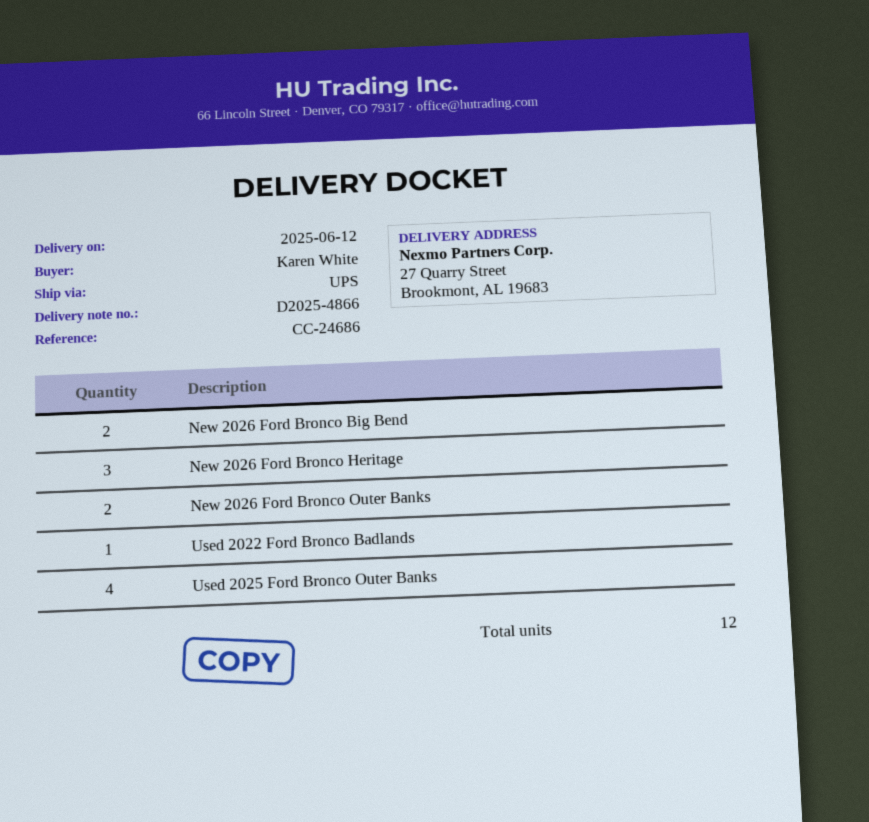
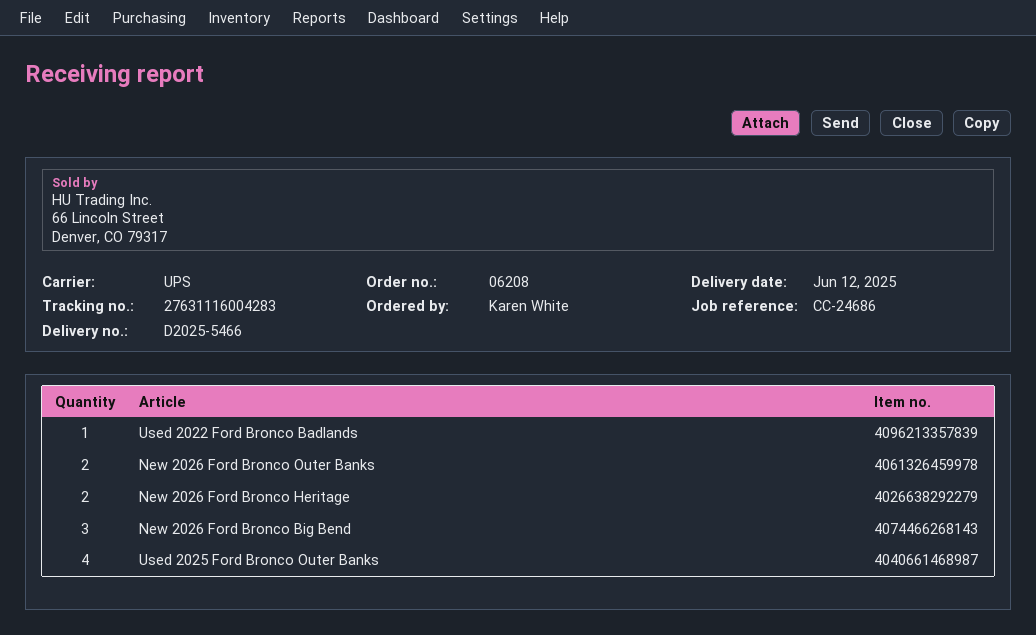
delivery note number: D2025-4866 -> D2025-5466
New 2026 Ford Bronco Big Bend: 2 -> 3
New 2026 Ford Bronco Heritage: 3 -> 2

